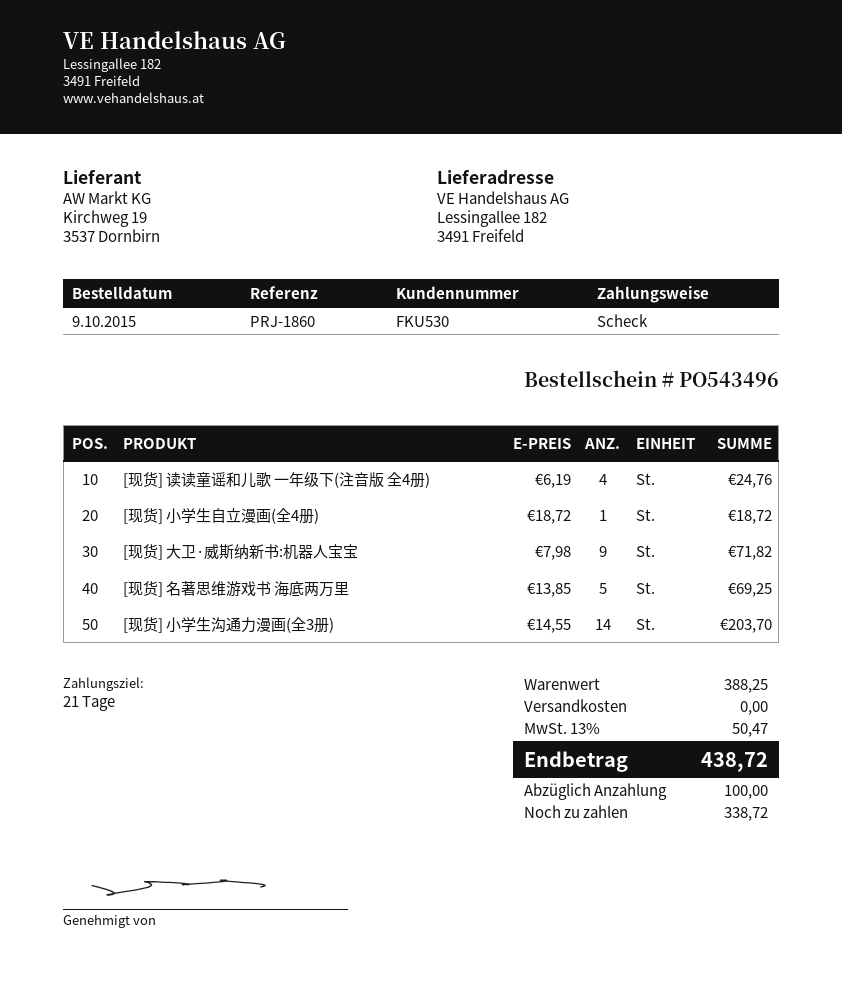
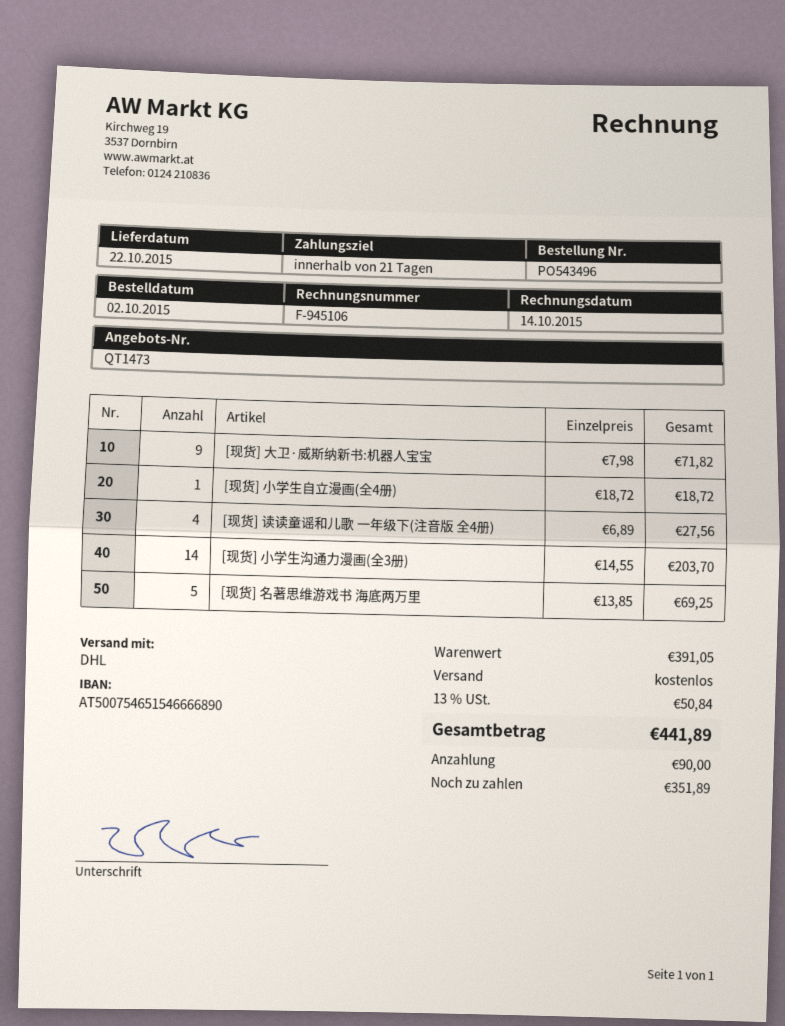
order date: 2015-10-09 -> 2015-10-02
[现货] 读读童谣和儿歌 一年级下(注音版 全4册): 4 x 6.19 = 24.76 -> 4 x 6.89 = 27.56
subtotal: 388.25 -> 391.05
tax: 13% = 50.47 -> 13% = 50.84
total: 438.72 -> 441.89
deposit: 100.00 -> 90.00
balance: 338.72 -> 351.89

